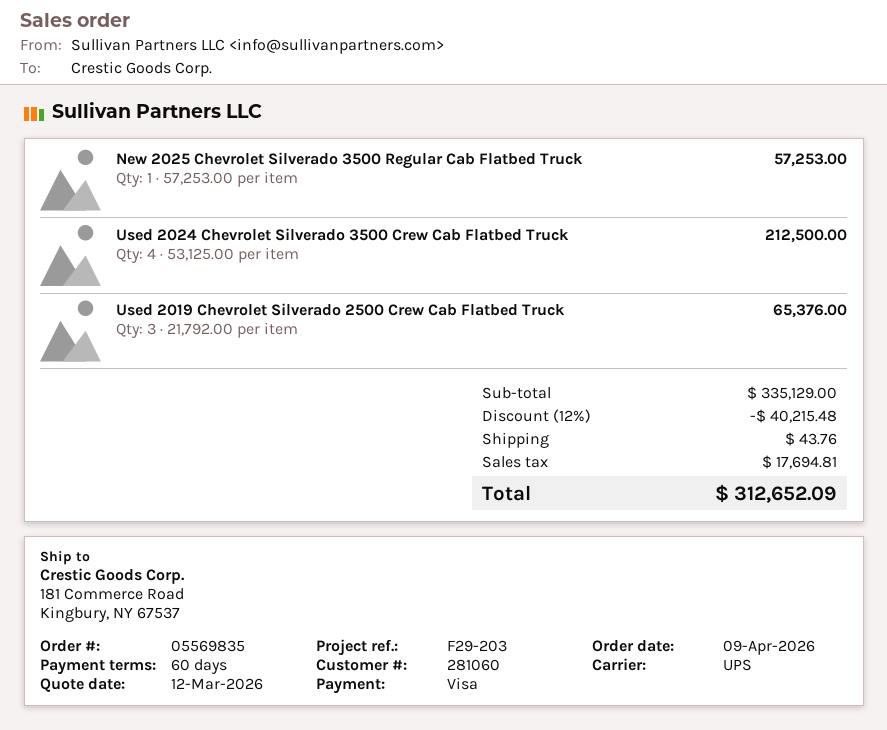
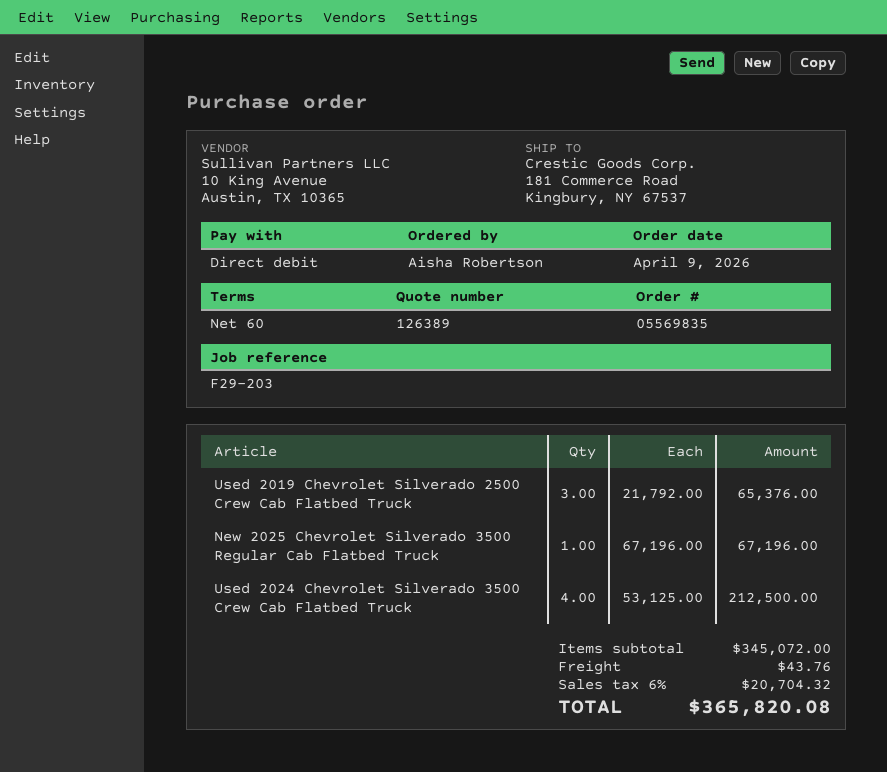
payment method: Visa -> direct debit
New 2025 Chevrolet Silverado 3500 Regular Cab Flatbed Truck: 1 x 57253.00 = 57253.00 -> 1 x 67196.00 = 67196.00
subtotal: 335129.00 -> 345072.00
discount: 12% = 40215.48 -> none
tax: 17694.81 -> 20704.32
total: 312652.09 -> 365820.08

